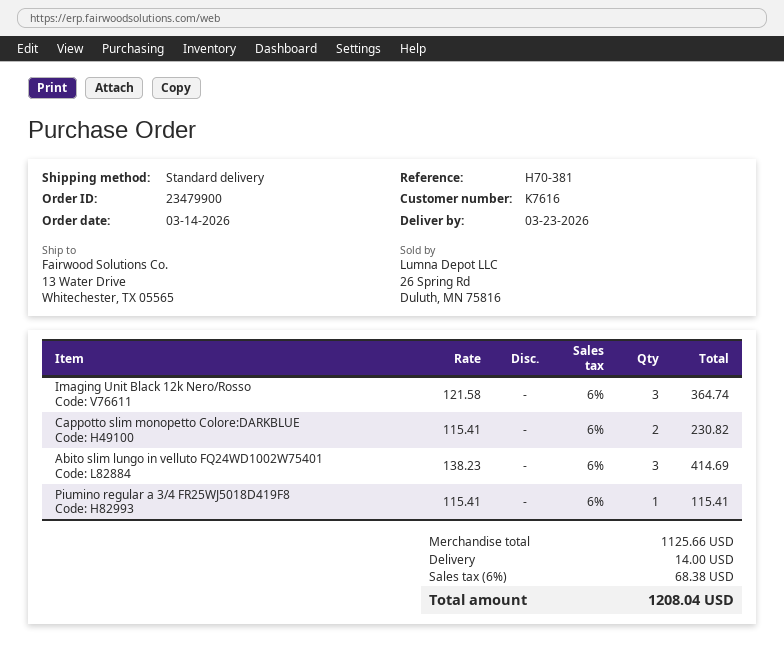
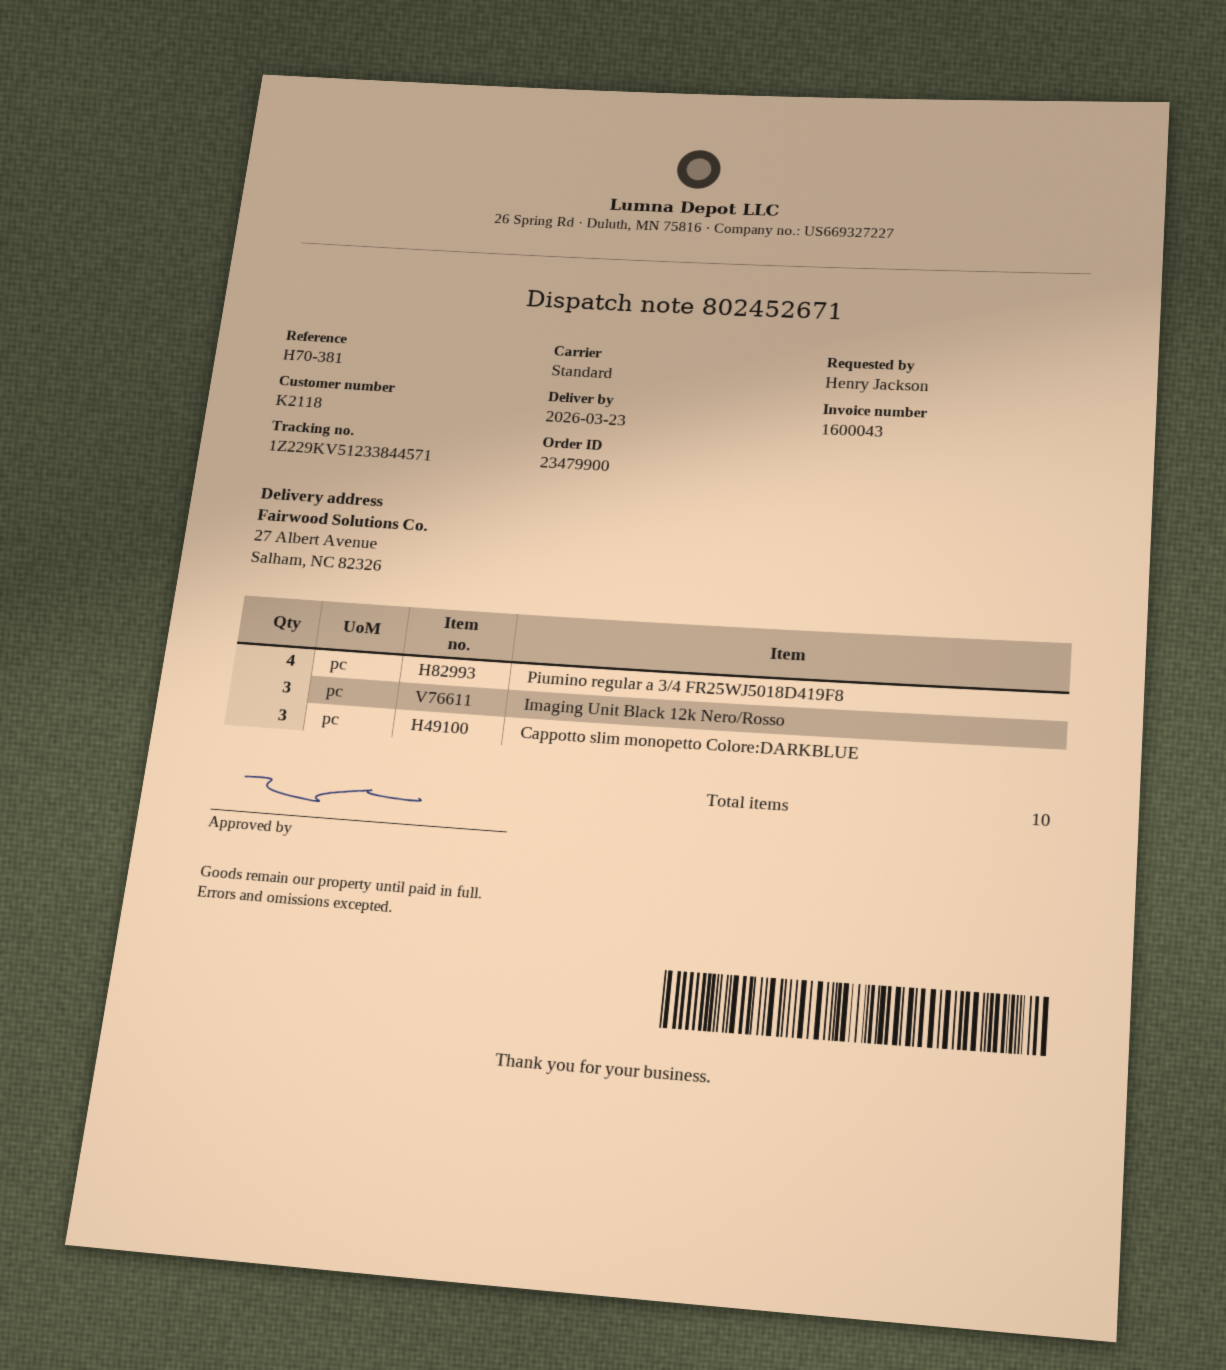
customer number: K7616 -> K2118
ship to: 13 Water Drive, Whitechester, TX 05565 -> 27 Albert Avenue, Salham, NC 82326
Cappotto slim monopetto Colore:DARKBLUE: 2 -> 3
Abito slim lungo in velluto FQ24WD1002W75401: 3 -> none
Piumino regular a 3/4 FR25WJ5018D419F8: 1 -> 4

